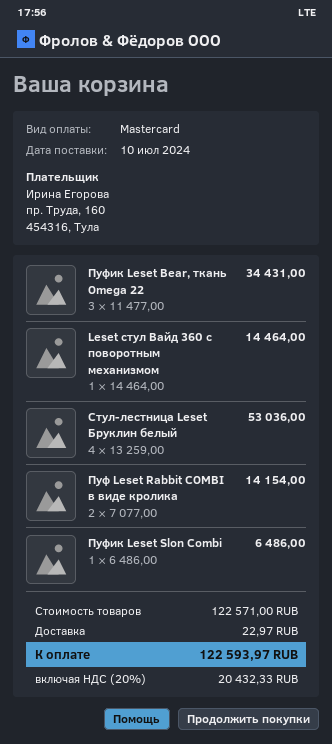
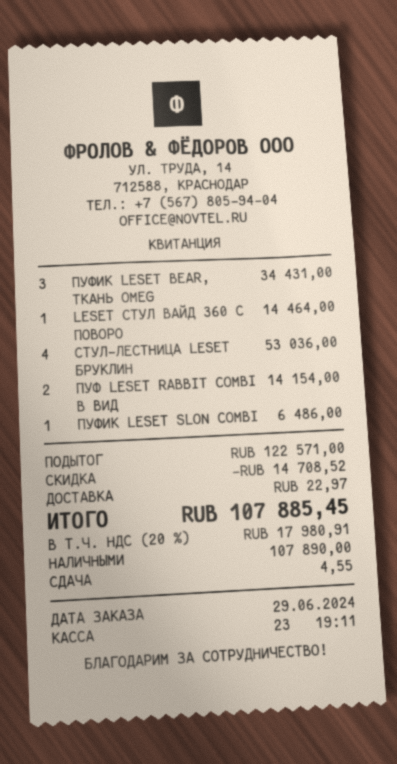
payment method: Mastercard -> cash
discount: none -> 14708.52
tax: 20% = 20432.33 -> 20% = 17980.91
total: 122593.97 -> 107885.45

